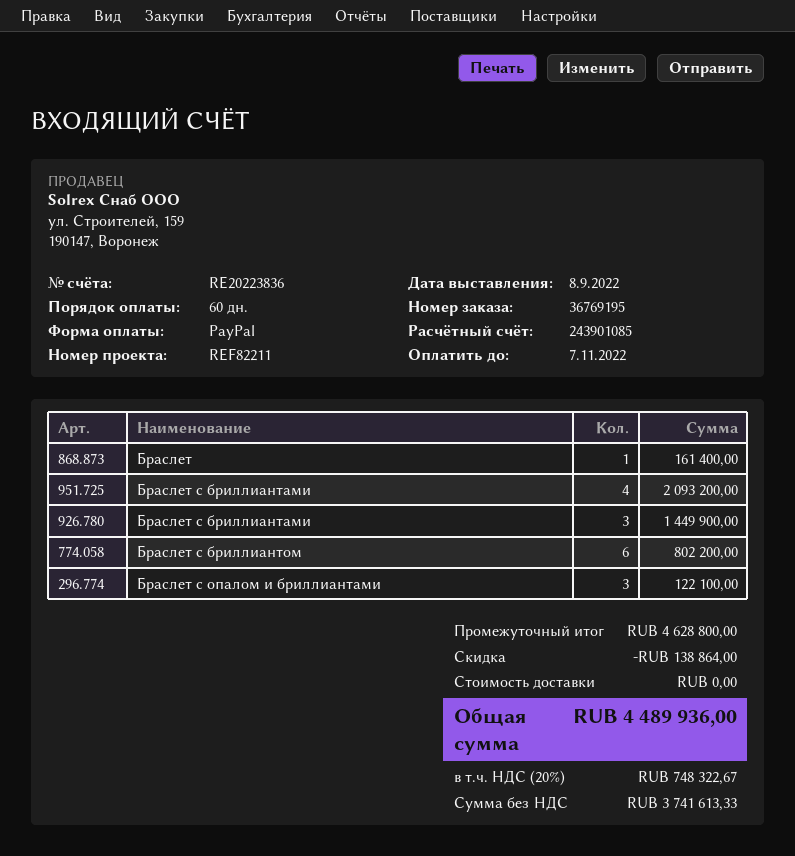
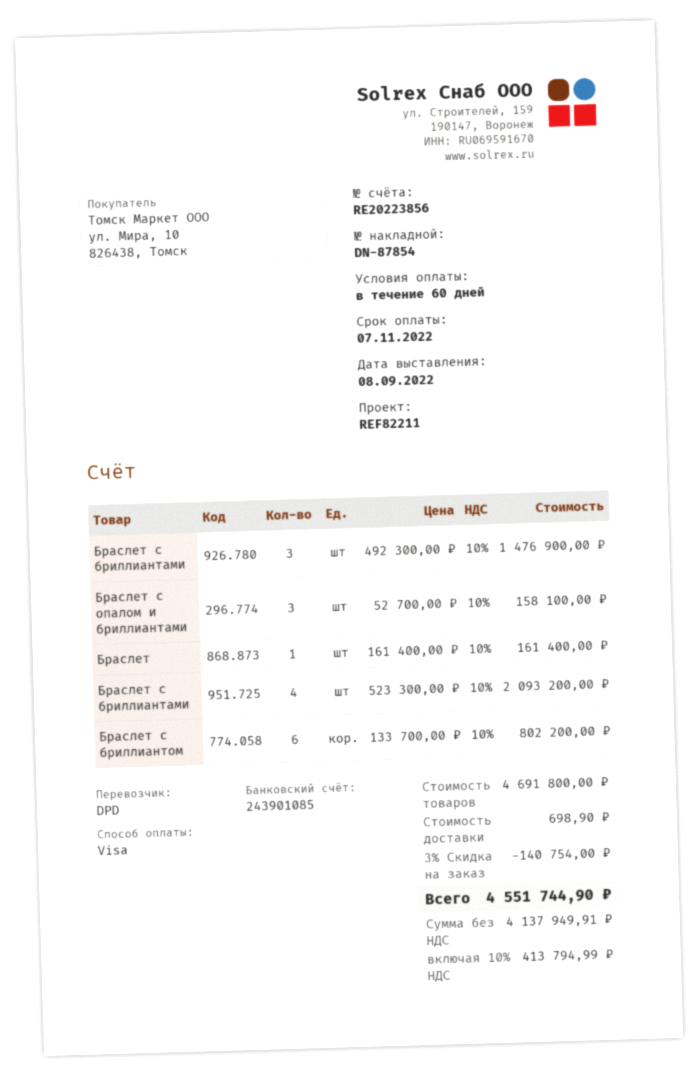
invoice number: RE20223836 -> RE20223856
payment method: PayPal -> Visa
Браслет с бриллиантами: 3 for 1449900.00 -> 3 for 1476900.00
Браслет с опалом и бриллиантами: 3 for 122100.00 -> 3 for 158100.00
subtotal: 4628800.00 -> 4691800.00
discount: 138864.00 -> 140754.00
shipping: 0.00 -> 698.90
net: 3741613.33 -> 4137949.91
tax: 20% = 748322.67 -> 10% = 413794.99
total: 4489936.00 -> 4551744.90

